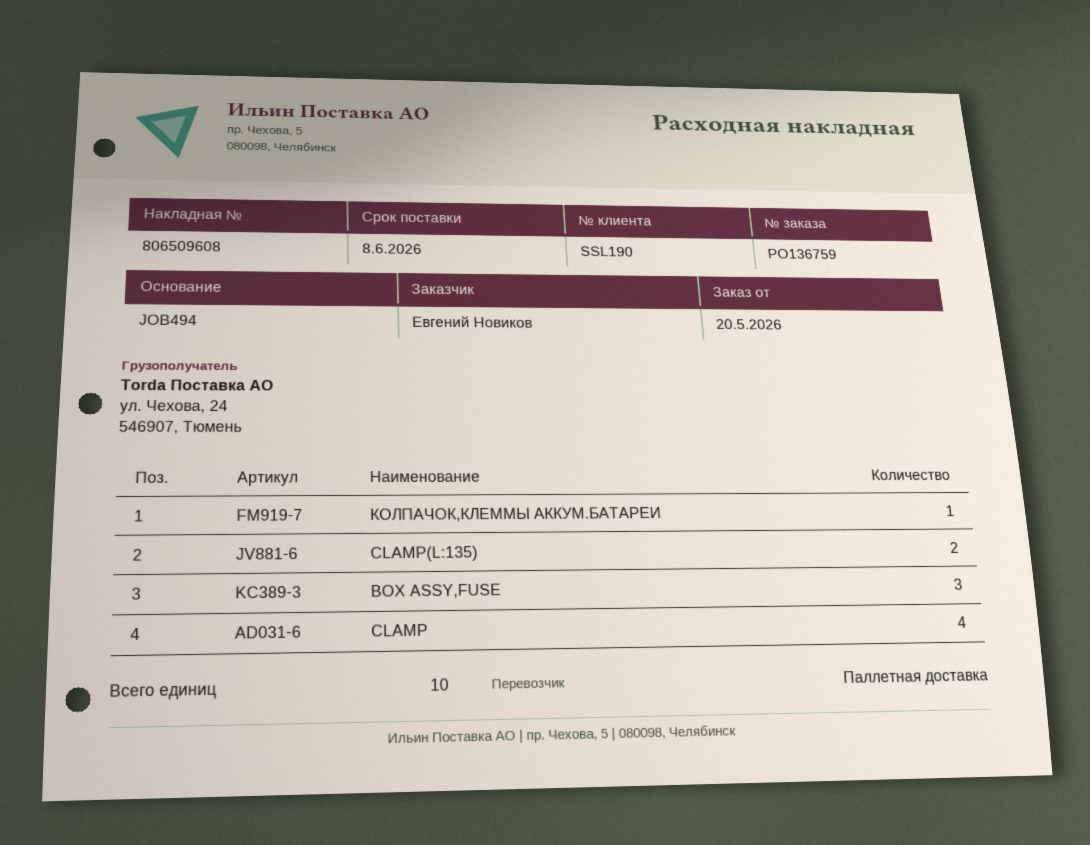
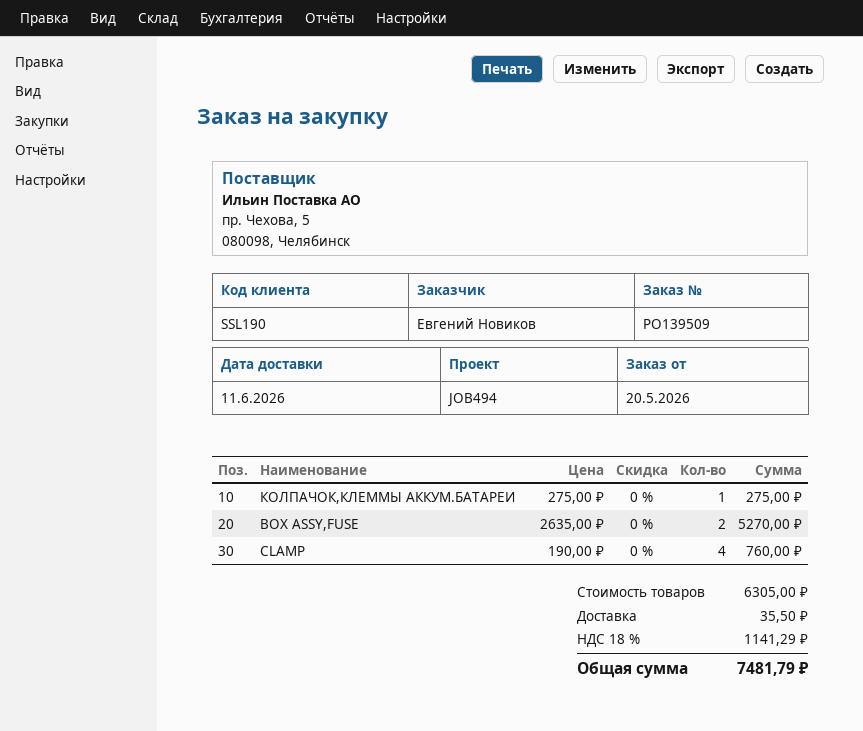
order number: PO136759 -> PO139509
delivery date: 2026-06-08 -> 2026-06-11
CLAMP(L:135): 2 -> none
BOX ASSY,FUSE: 3 -> 2

